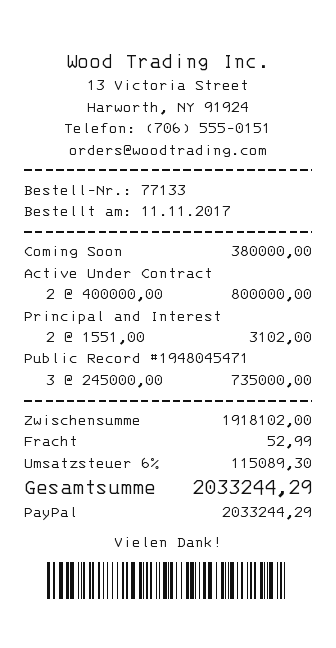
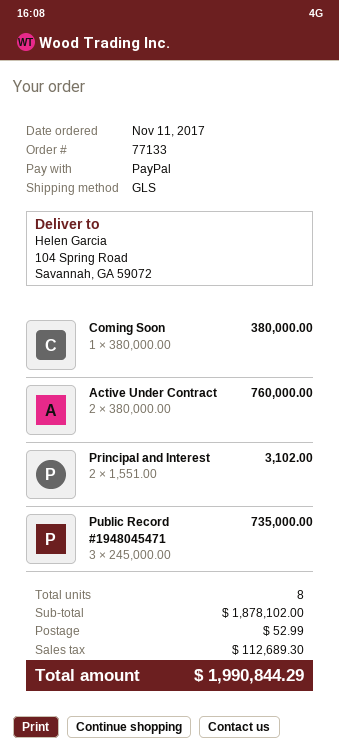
Active Under Contract: 2 x 400000.00 = 800000.00 -> 2 x 380000.00 = 760000.00
subtotal: 1918102.00 -> 1878102.00
tax: 115089.30 -> 112689.30
total: 2033244.29 -> 1990844.29

